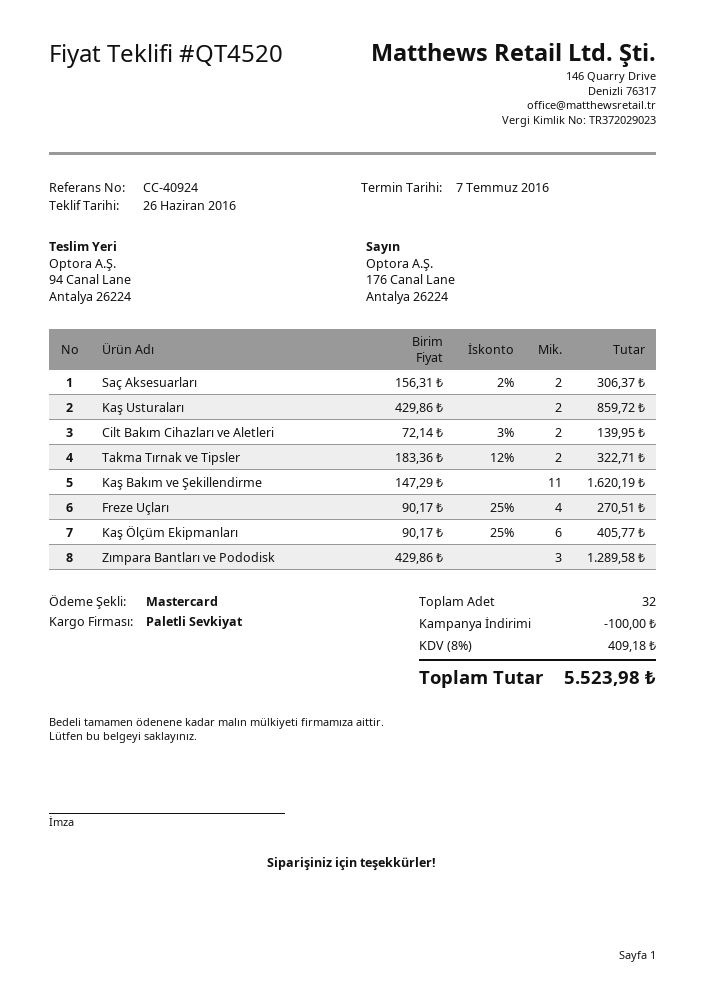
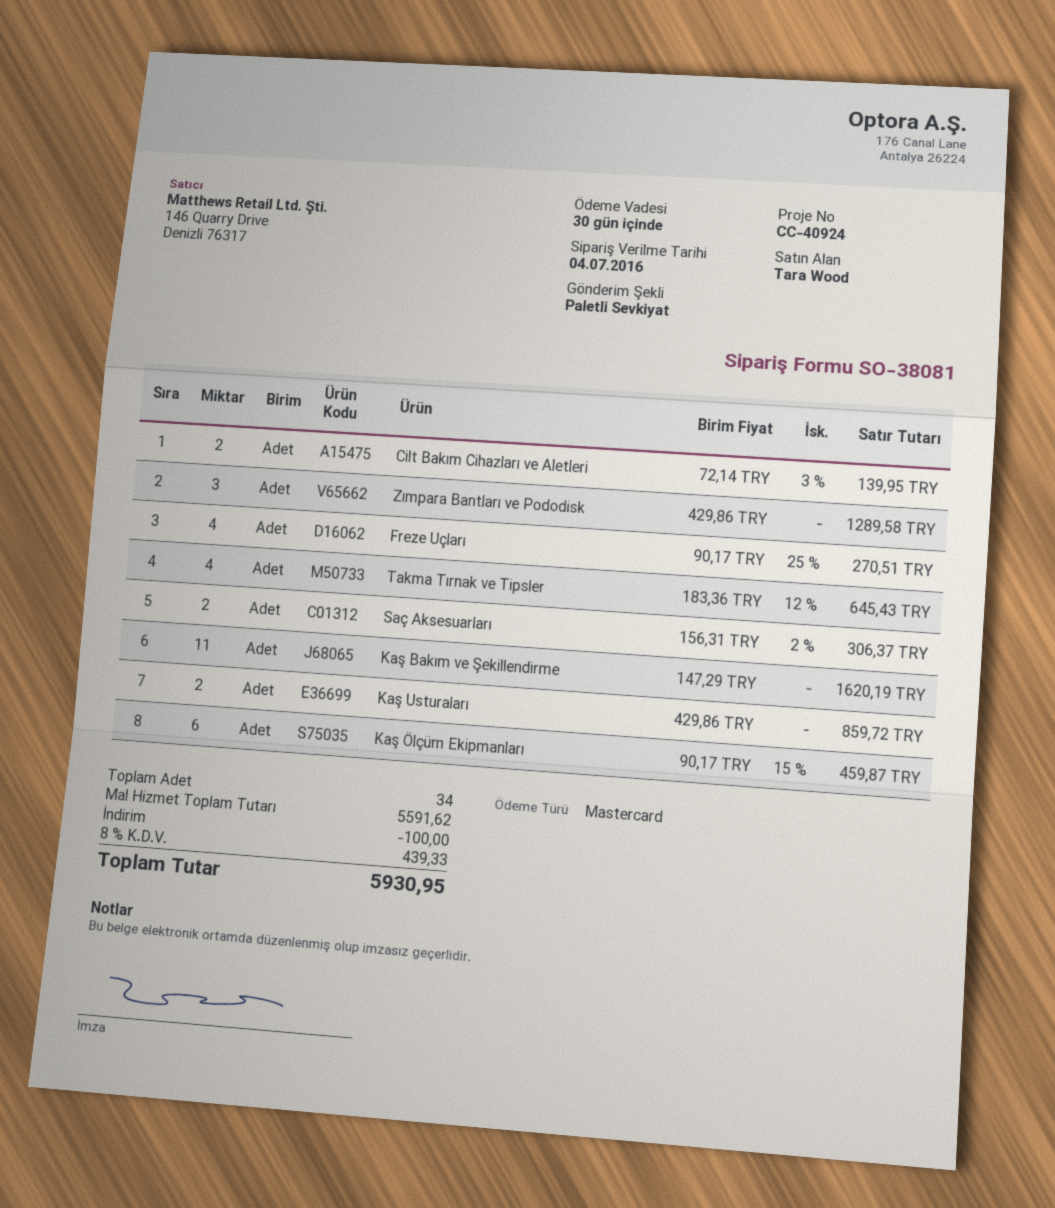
Takma Tırnak ve Tipsler: 2 x 183.36 - 12% = 322.71 -> 4 x 183.36 - 12% = 645.43
Kaş Ölçüm Ekipmanları: 6 x 90.17 - 25% = 405.77 -> 6 x 90.17 - 15% = 459.87
total quantity: 32 -> 34
tax: 8% = 409.18 -> 8% = 439.33
total: 5523.98 -> 5930.95

